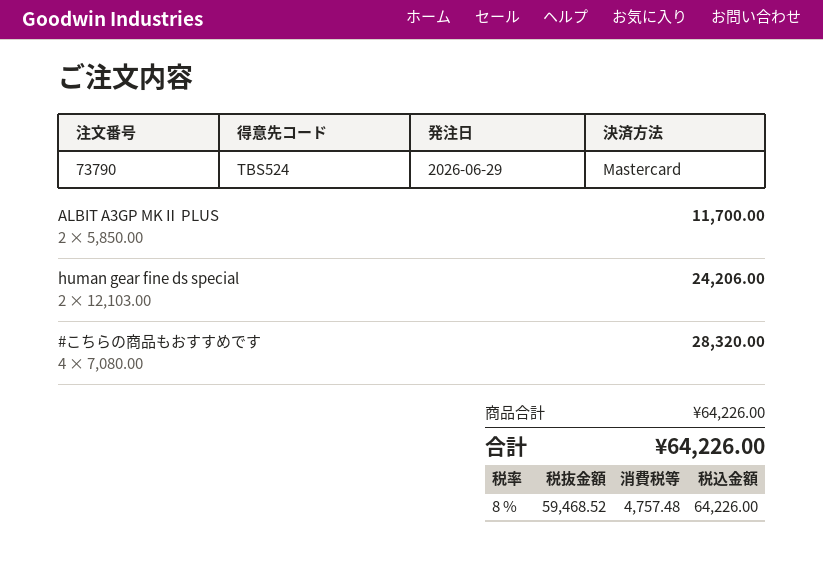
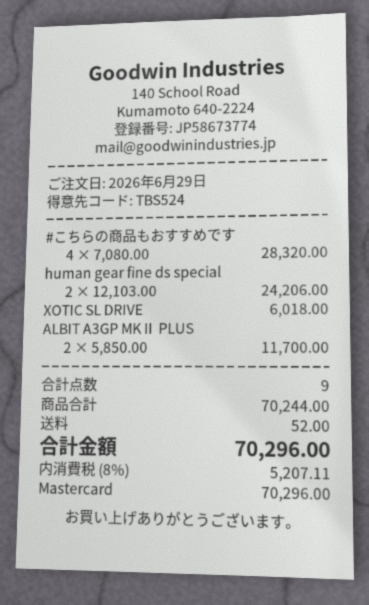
XOTIC SL DRIVE: none -> 1 x 6018.00 = 6018.00
subtotal: 64226.00 -> 70244.00
shipping: none -> 52.00
tax: 8% = 4757.48 -> 8% = 5207.11
total: 64226.00 -> 70296.00

